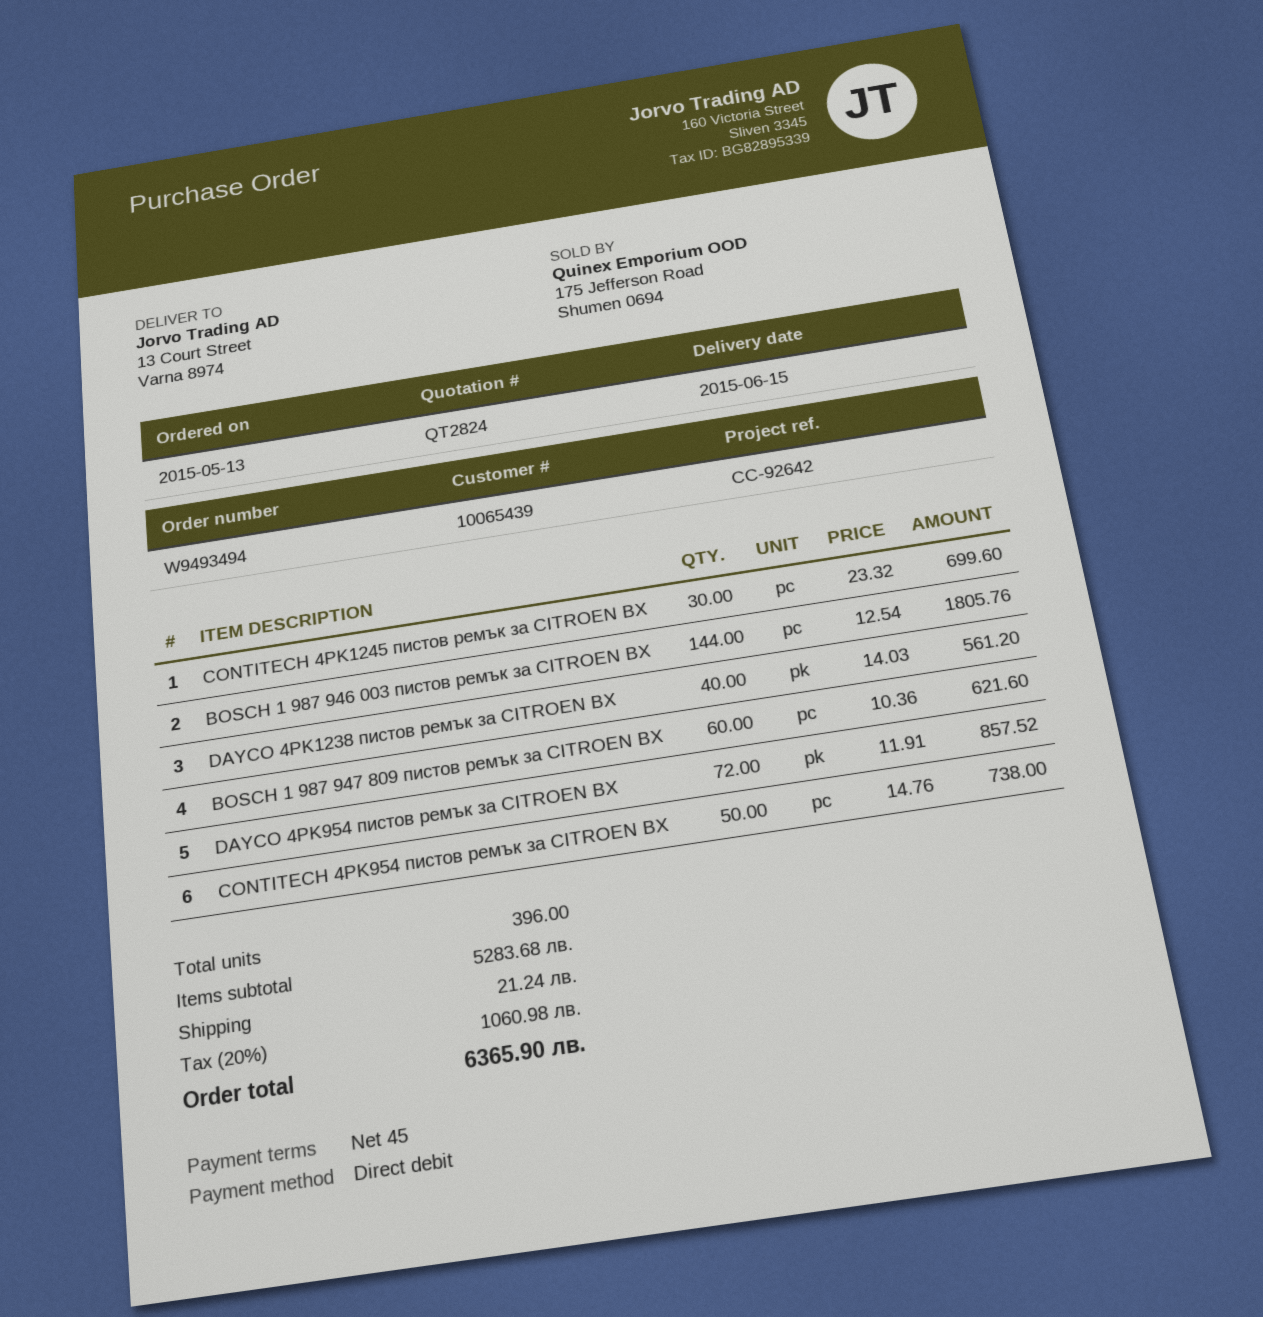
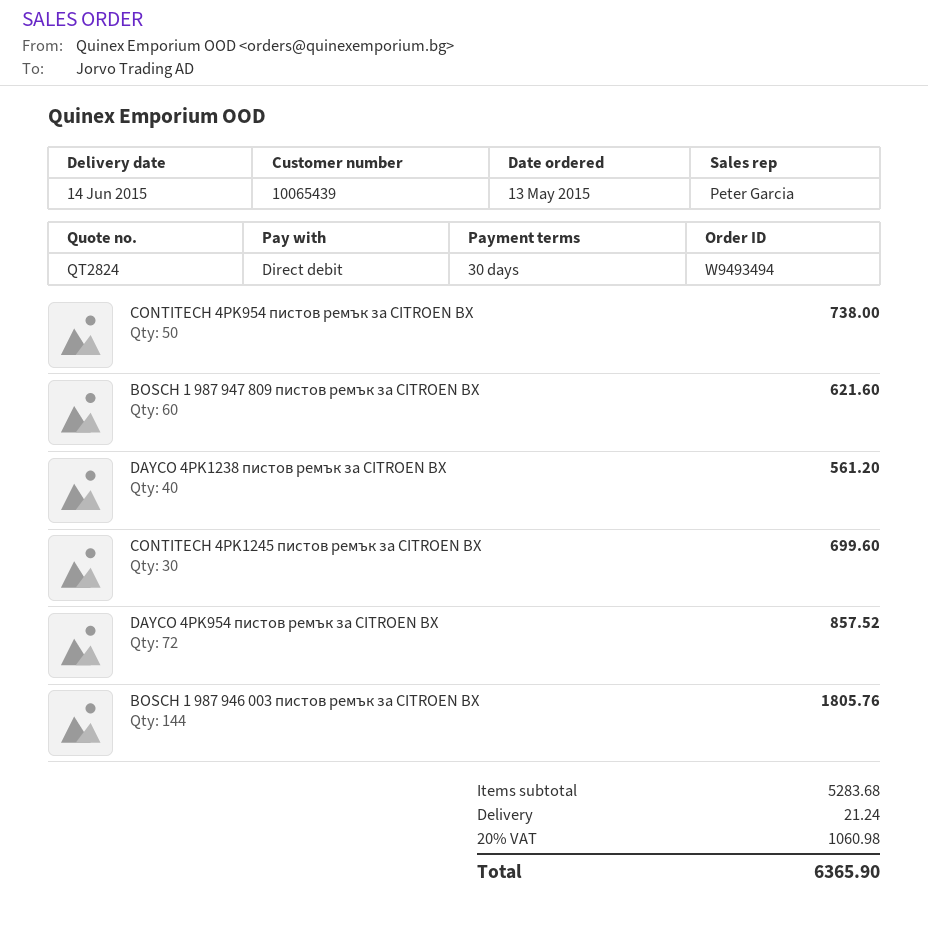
delivery date: 2015-06-15 -> 2015-06-14
payment terms: 45 days -> 30 days

